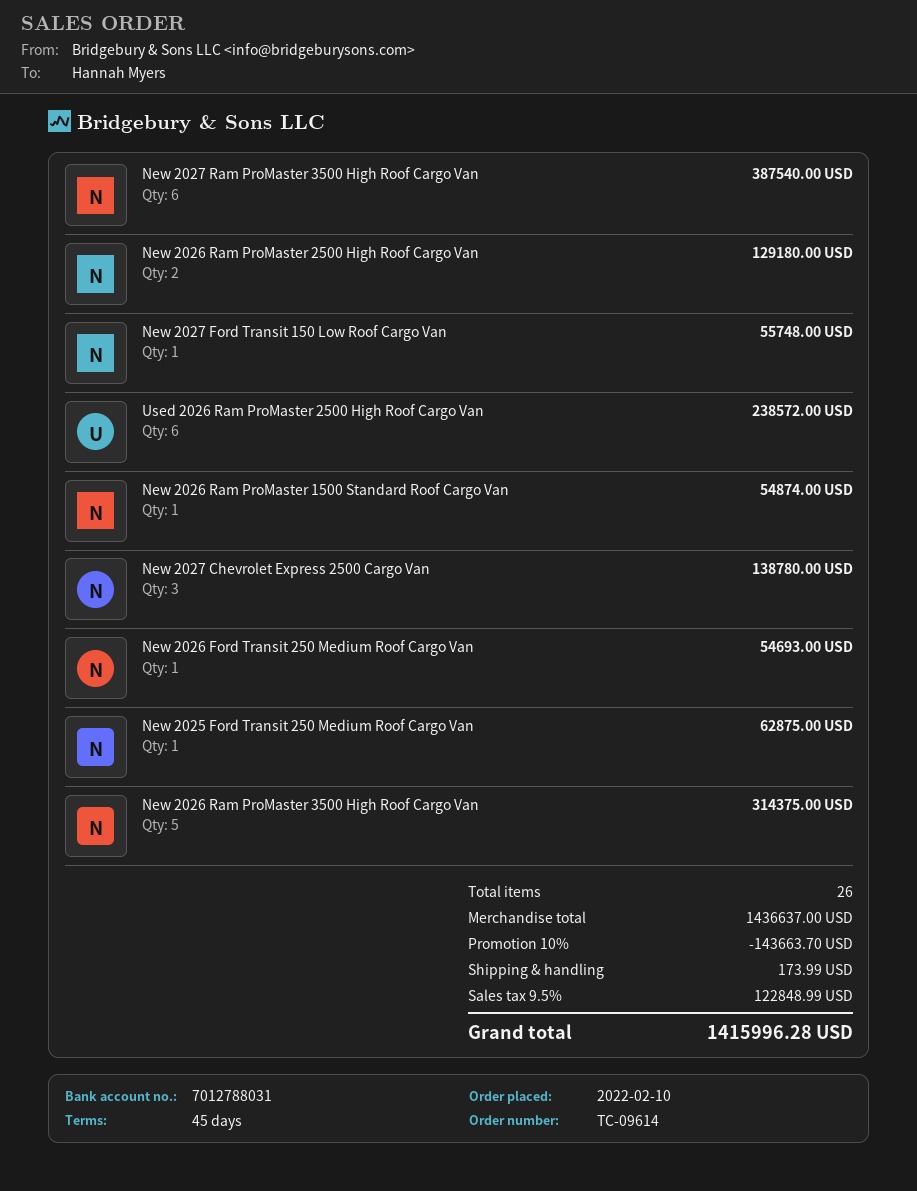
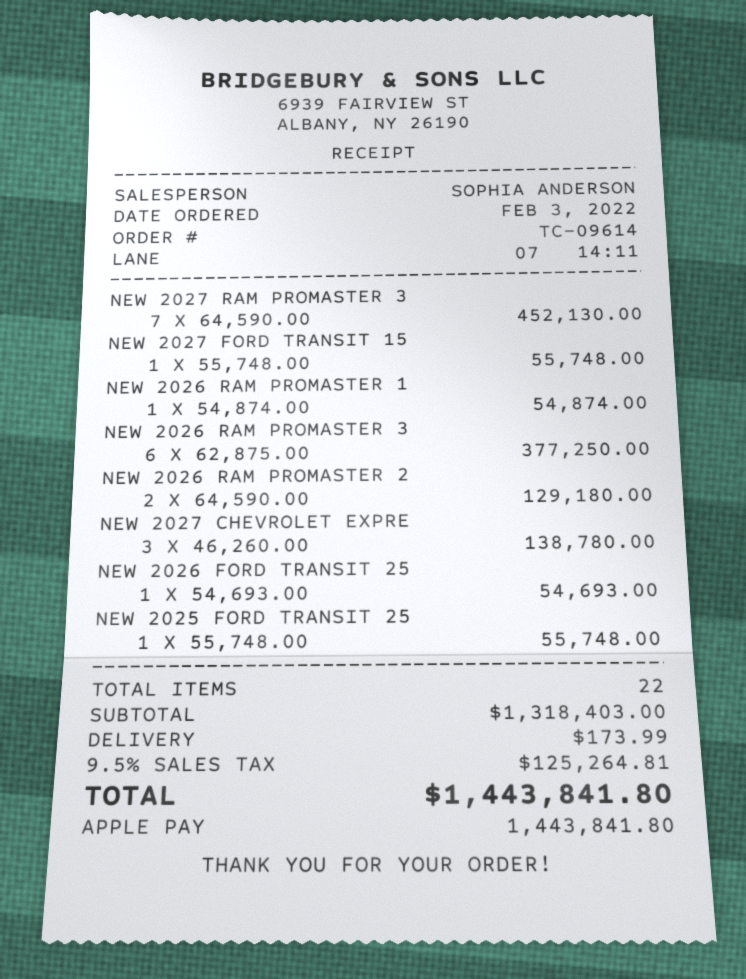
order date: 2022-02-10 -> 2022-02-03
New 2027 Ram ProMaster 3500 High Roof Cargo Van: 6 for 387540.00 -> 7 for 452130.00
Used 2026 Ram ProMaster 2500 High Roof Cargo Van: 6 for 238572.00 -> none
New 2025 Ford Transit 250 Medium Roof Cargo Van: 1 for 62875.00 -> 1 for 55748.00
New 2026 Ram ProMaster 3500 High Roof Cargo Van: 5 for 314375.00 -> 6 for 377250.00
total quantity: 26 -> 22
subtotal: 1436637.00 -> 1318403.00
discount: 10% = 143663.70 -> none
tax: 9.5% = 122848.99 -> 9.5% = 125264.81
total: 1415996.28 -> 1443841.80

